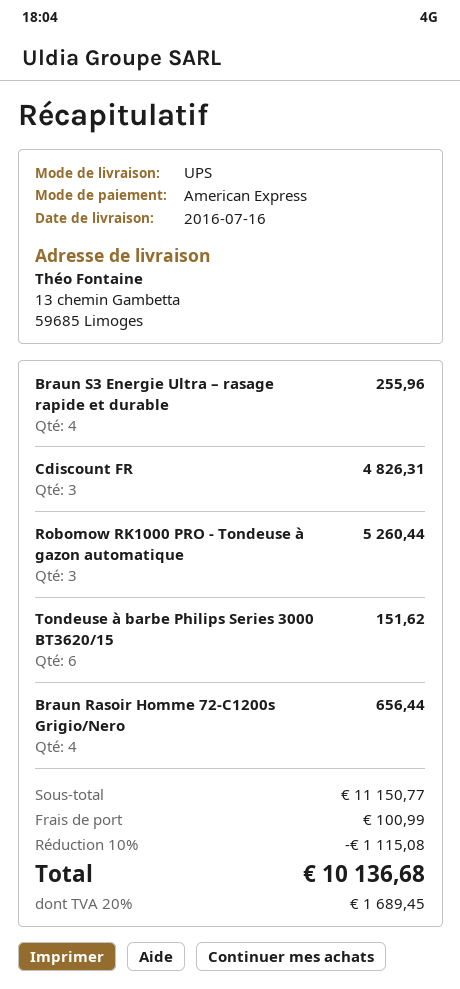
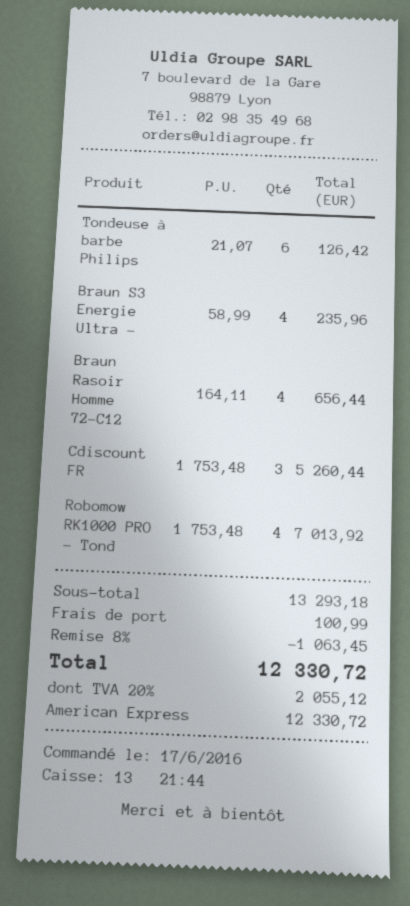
Braun S3 Energie Ultra – rasage rapide et durable: 4 for 255.96 -> 4 for 235.96
Cdiscount FR: 3 for 4826.31 -> 3 for 5260.44
Robomow RK1000 PRO - Tondeuse à gazon automatique: 3 for 5260.44 -> 4 for 7013.92
Tondeuse à barbe Philips Series 3000 BT3620/15: 6 for 151.62 -> 6 for 126.42
subtotal: 11150.77 -> 13293.18
discount: 10% = 1115.08 -> 8% = 1063.45
tax: 20% = 1689.45 -> 20% = 2055.12
total: 10136.68 -> 12330.72

